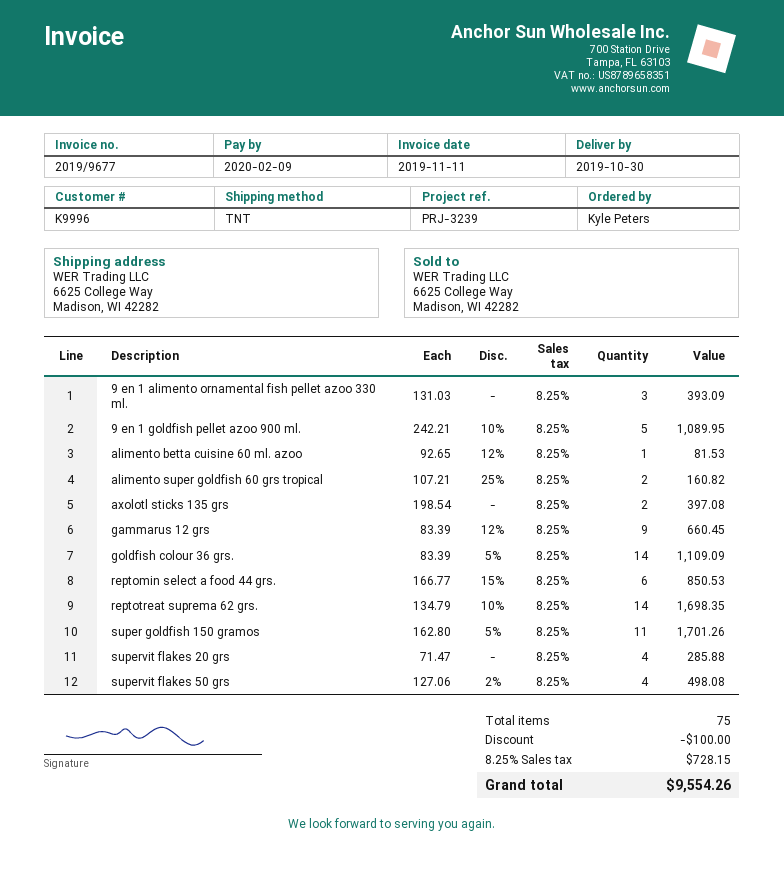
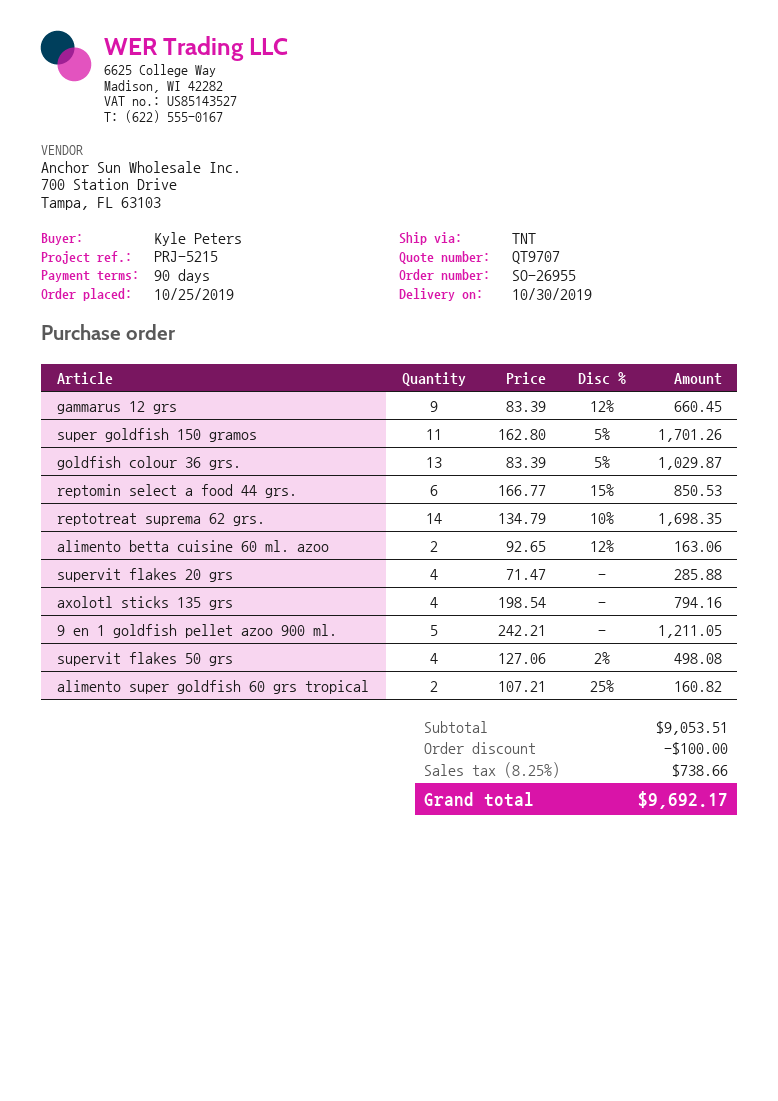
reference: PRJ-3239 -> PRJ-5215
9 en 1 alimento ornamental fish pellet azoo 330 ml.: 3 x 131.03 = 393.09 -> none
9 en 1 goldfish pellet azoo 900 ml.: 5 x 242.21 - 10% = 1089.95 -> 5 x 242.21 = 1211.05
alimento betta cuisine 60 ml. azoo: 1 x 92.65 - 12% = 81.53 -> 2 x 92.65 - 12% = 163.06
axolotl sticks 135 grs: 2 x 198.54 = 397.08 -> 4 x 198.54 = 794.16
goldfish colour 36 grs.: 14 x 83.39 - 5% = 1109.09 -> 13 x 83.39 - 5% = 1029.87
tax: 8.25% = 728.15 -> 8.25% = 738.66
total: 9554.26 -> 9692.17

